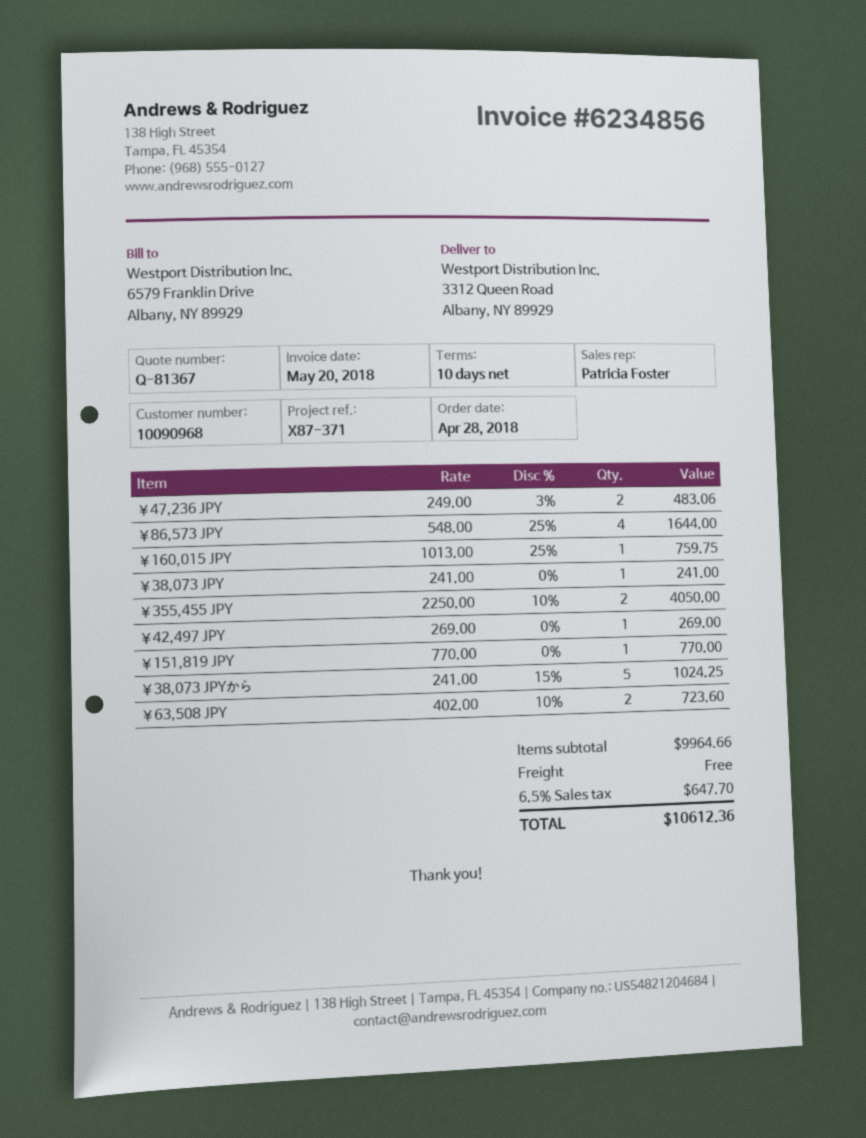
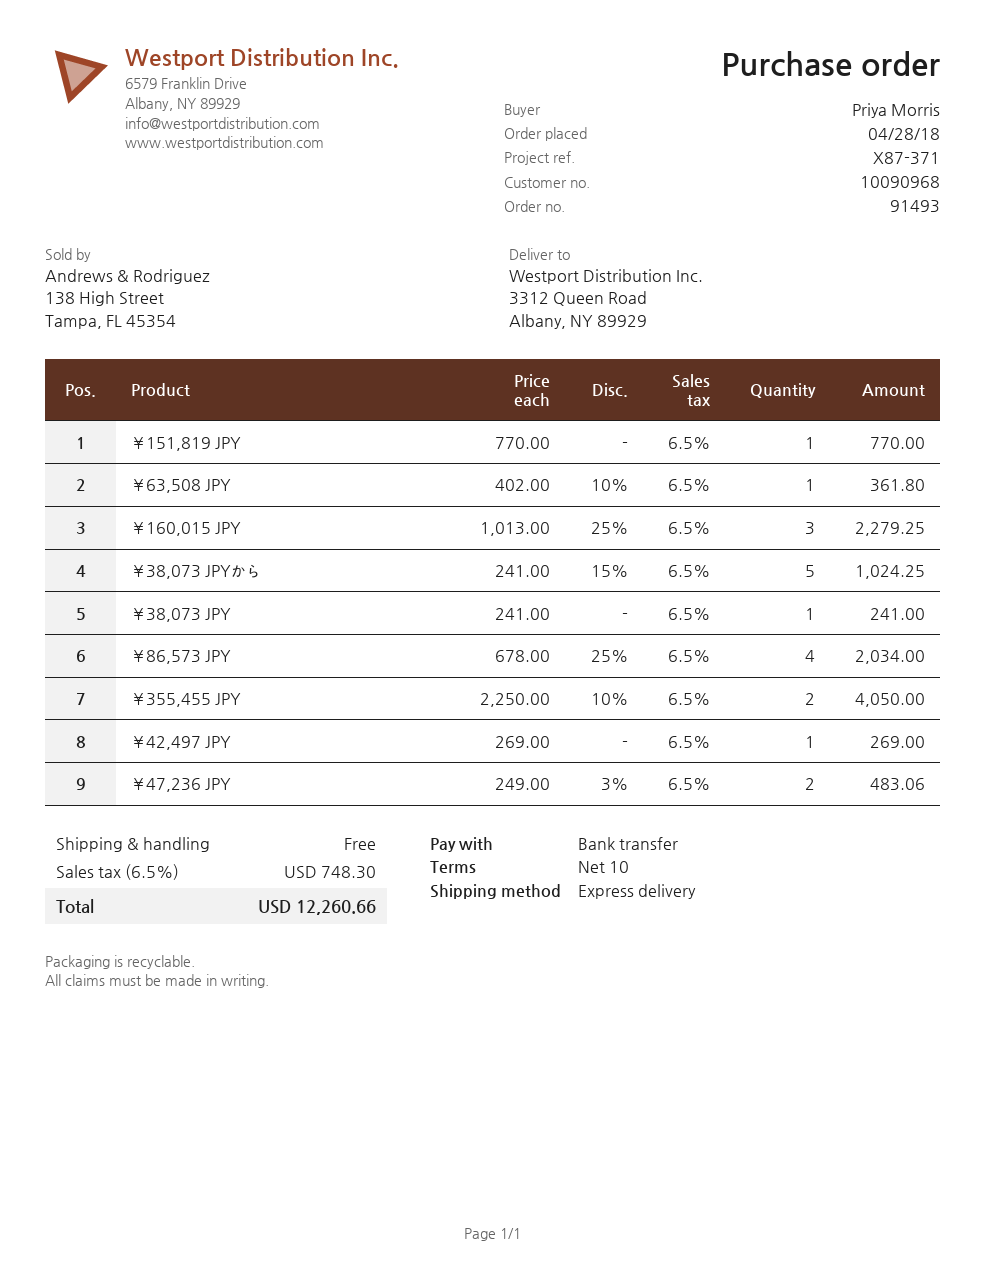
¥86,573 JPY: 4 x 548.00 - 25% = 1644.00 -> 4 x 678.00 - 25% = 2034.00
¥160,015 JPY: 1 x 1013.00 - 25% = 759.75 -> 3 x 1013.00 - 25% = 2279.25
¥63,508 JPY: 2 x 402.00 - 10% = 723.60 -> 1 x 402.00 - 10% = 361.80
tax: 6.5% = 647.70 -> 6.5% = 748.30
total: 10612.36 -> 12260.66

